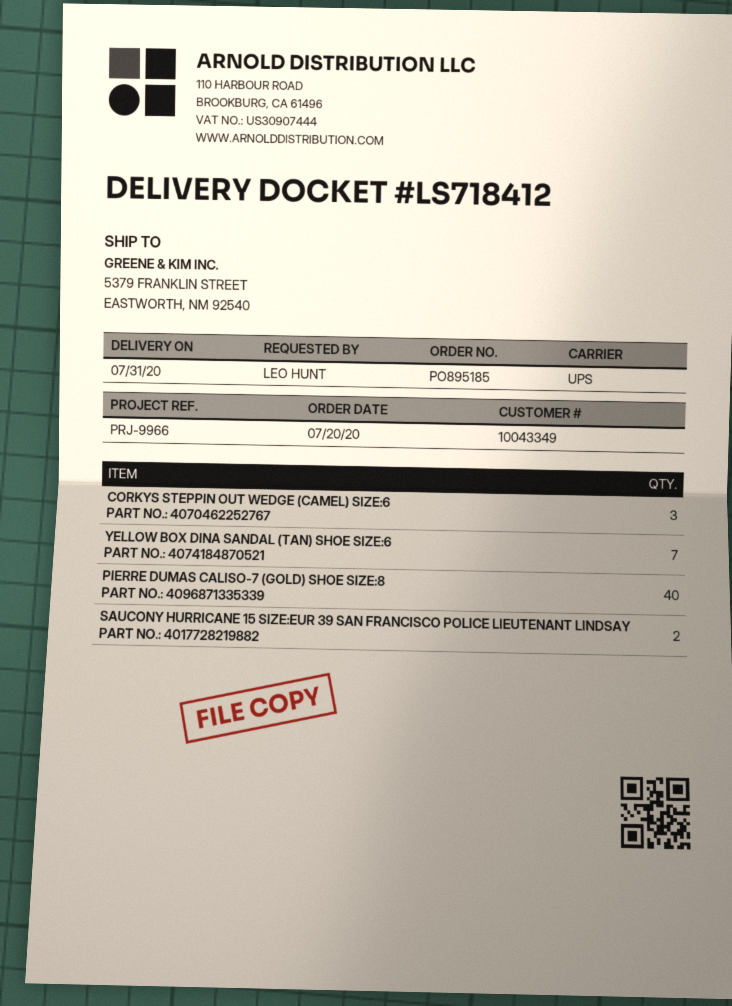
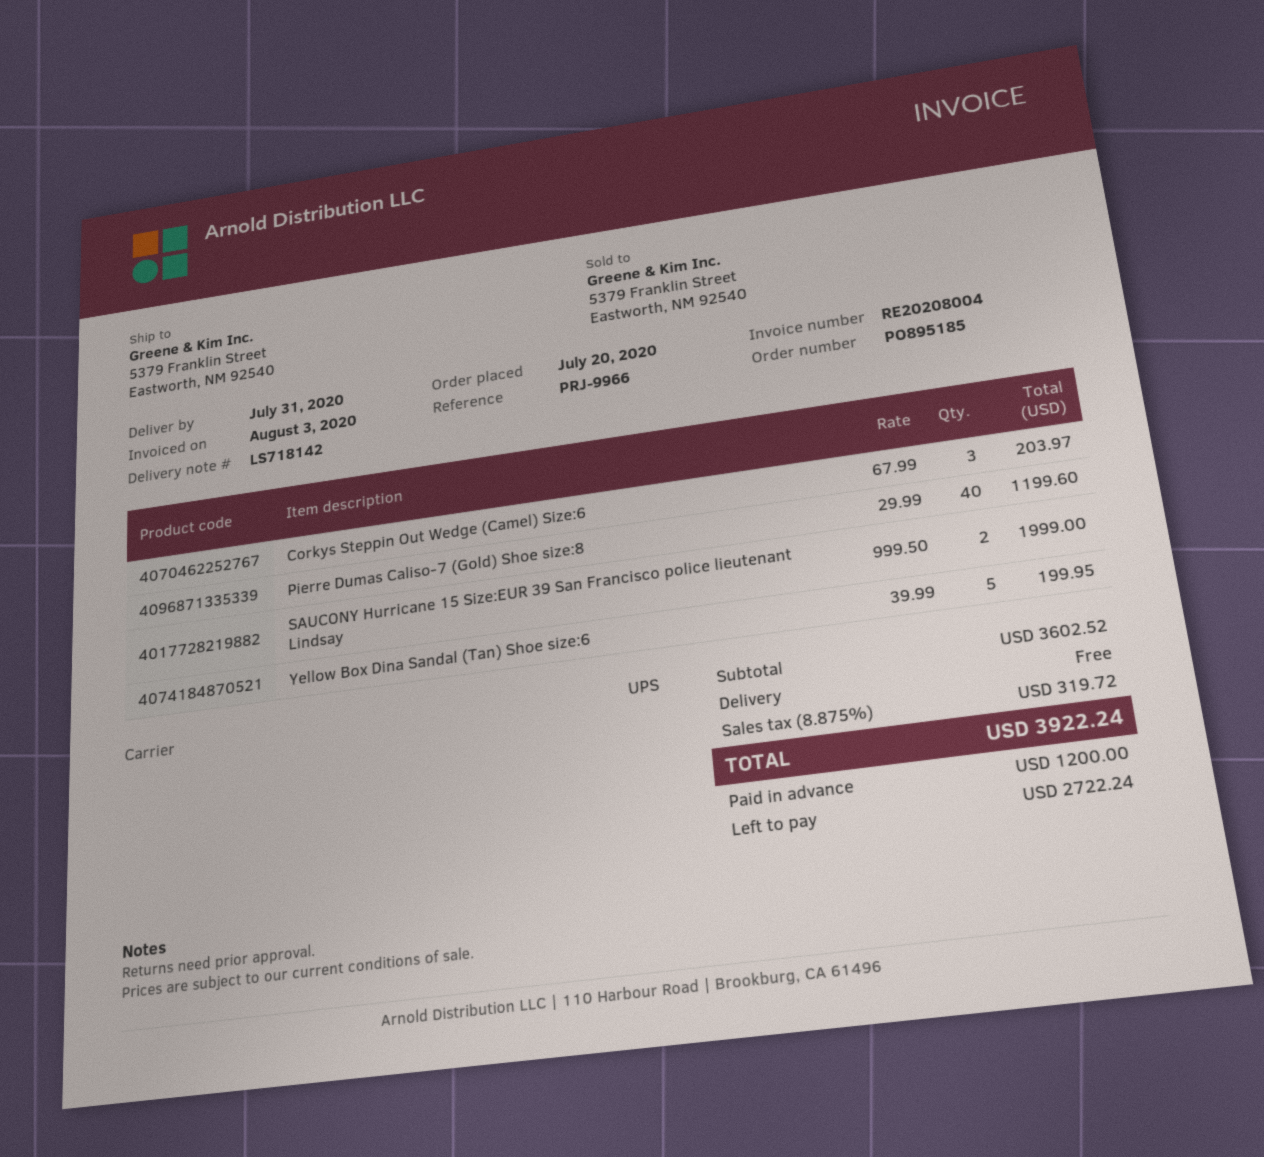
delivery note number: LS718412 -> LS718142
YELLOW BOX DINA SANDAL (TAN) SHOE SIZE:6: 7 -> 5

